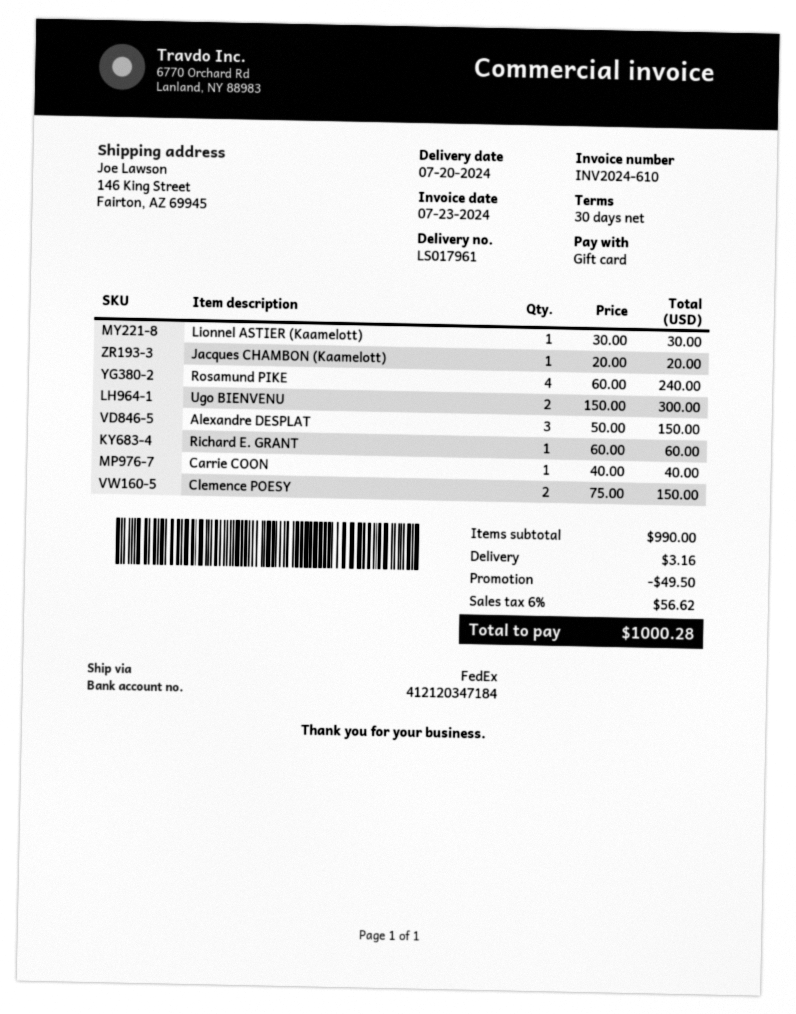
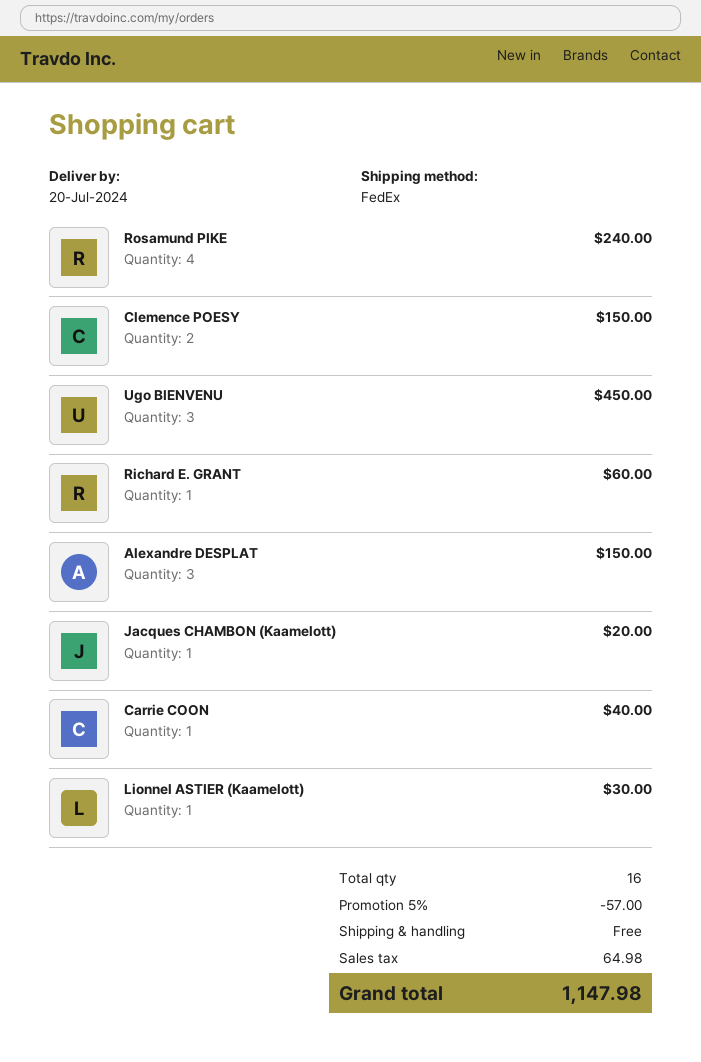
Ugo BIENVENU: 2 for 300.00 -> 3 for 450.00
discount: 49.50 -> 57.00
shipping: 3.16 -> 0.00
tax: 56.62 -> 64.98
total: 1000.28 -> 1147.98

